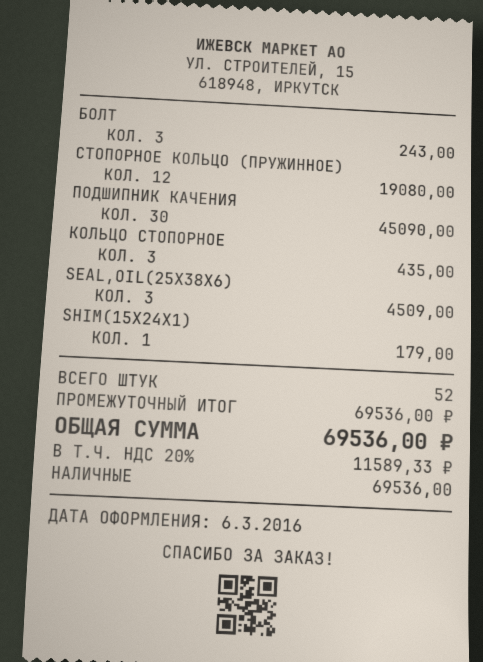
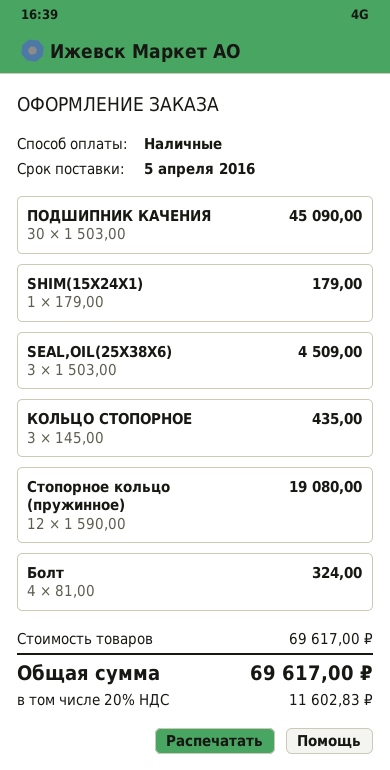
БОЛТ: 3 for 243.00 -> 4 for 324.00
subtotal: 69536.00 -> 69617.00
tax: 20% = 11589.33 -> 20% = 11602.83
total: 69536.00 -> 69617.00

